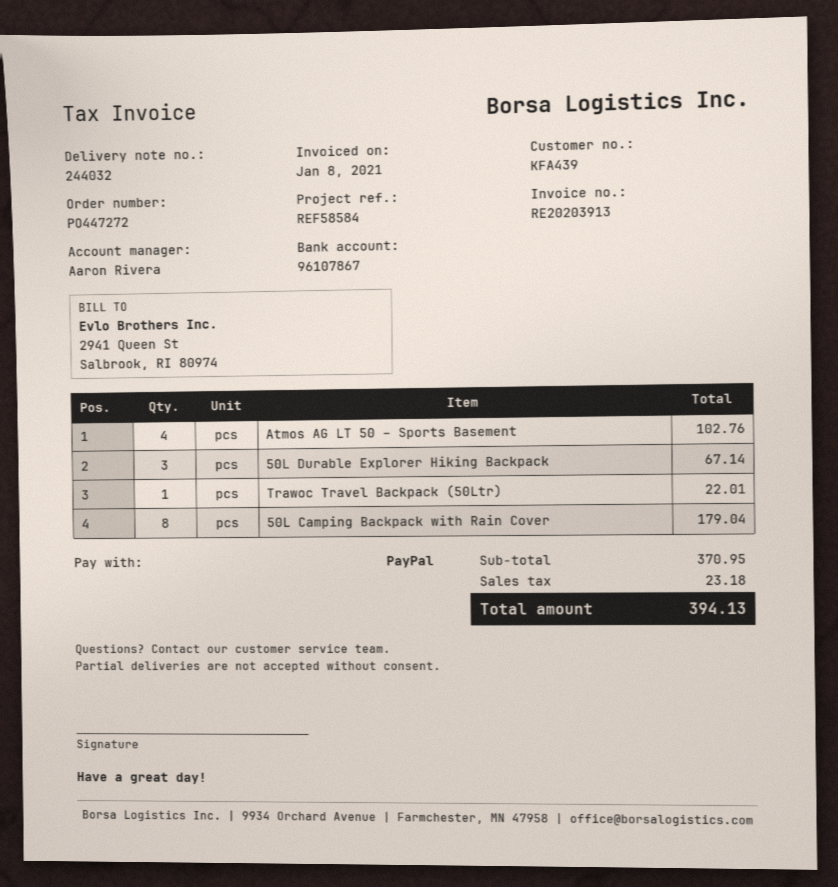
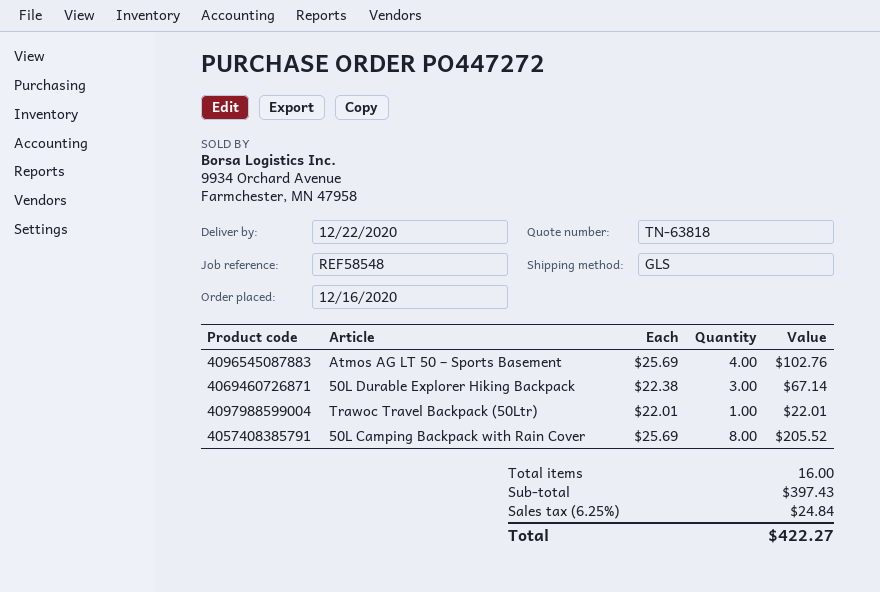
reference: REF58584 -> REF58548
50L Camping Backpack with Rain Cover: 8 for 179.04 -> 8 for 205.52
subtotal: 370.95 -> 397.43
tax: 23.18 -> 24.84
total: 394.13 -> 422.27

